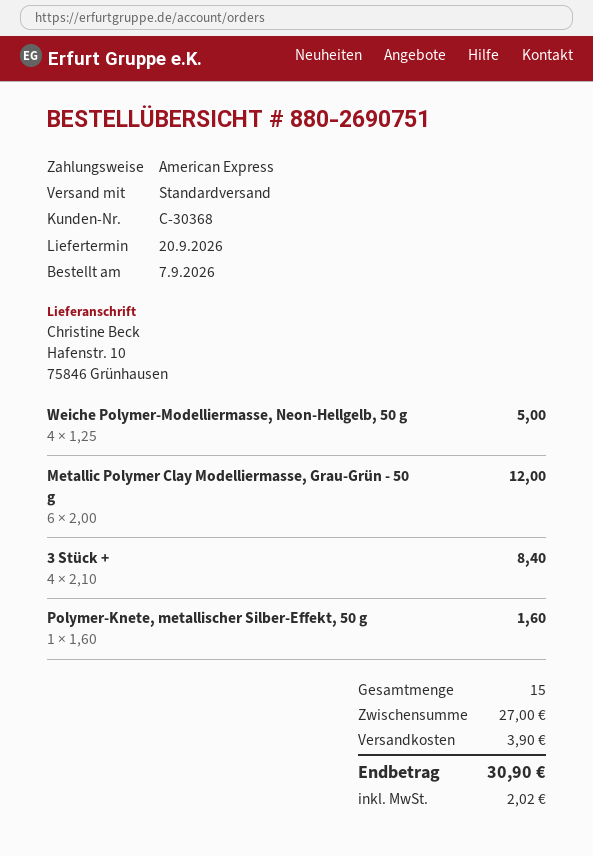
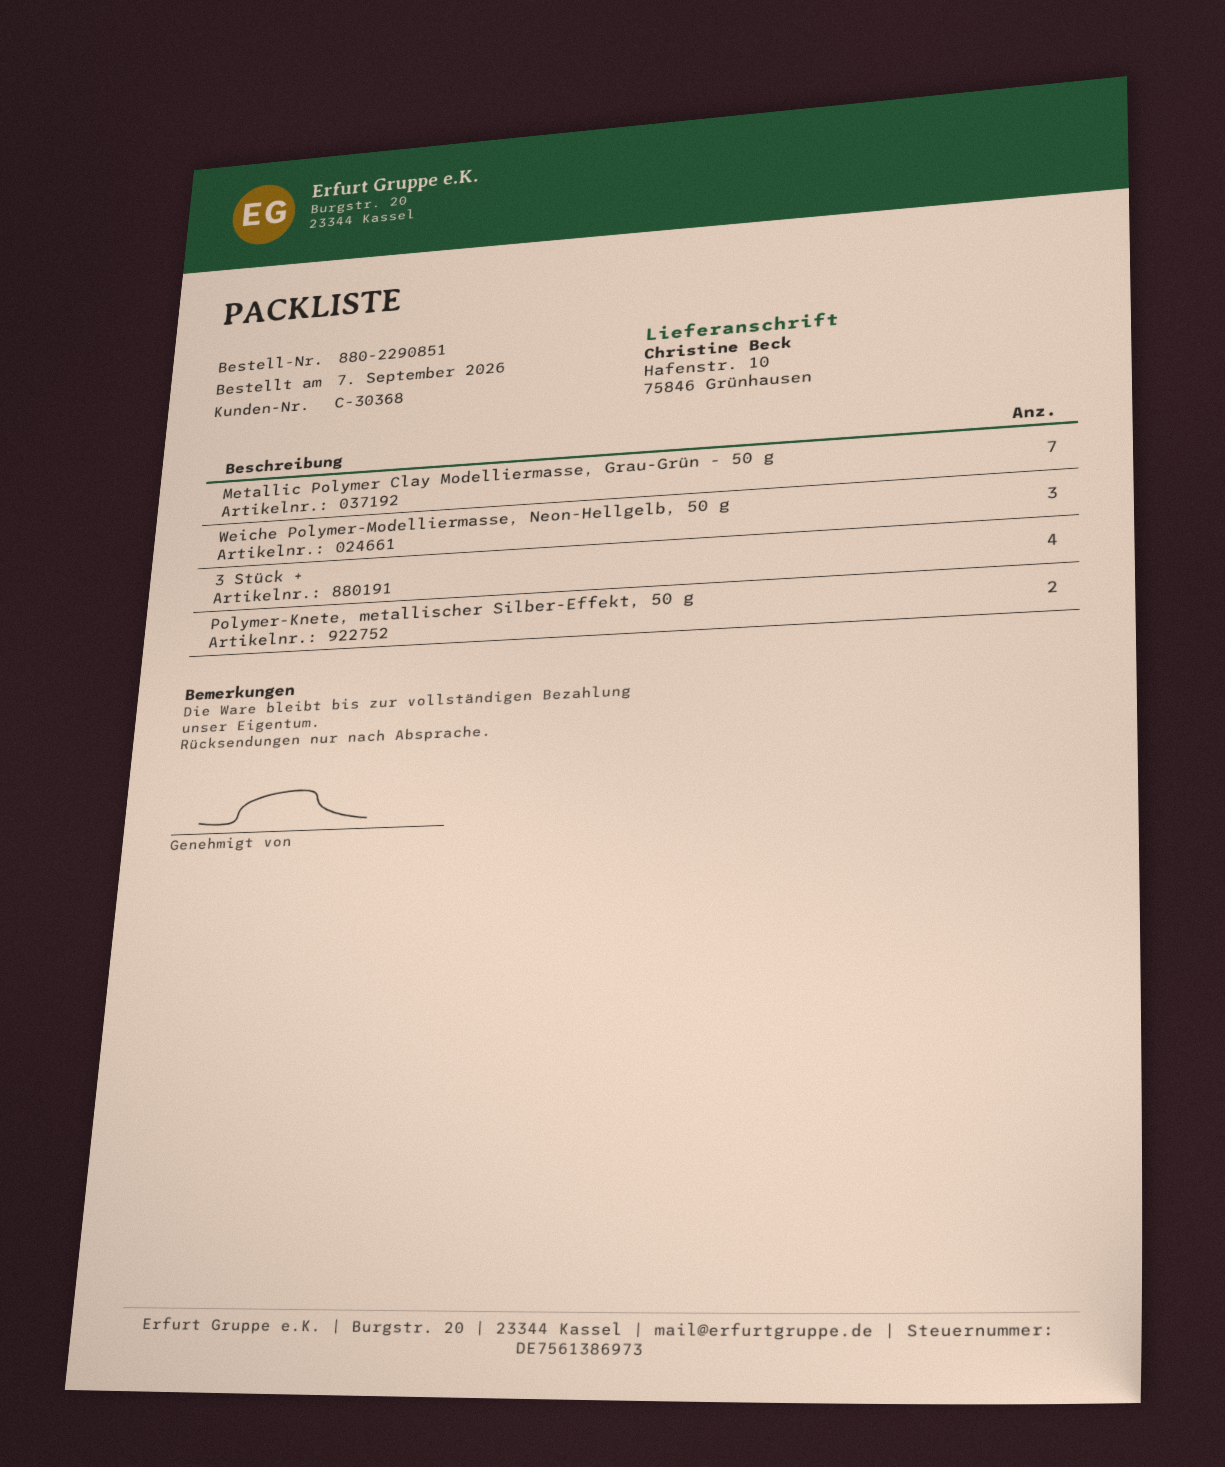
order number: 880-2690751 -> 880-2290851
Weiche Polymer-Modelliermasse, Neon-Hellgelb, 50 g: 4 -> 3
Metallic Polymer Clay Modelliermasse, Grau-Grün - 50 g: 6 -> 7
Polymer-Knete, metallischer Silber-Effekt, 50 g: 1 -> 2

